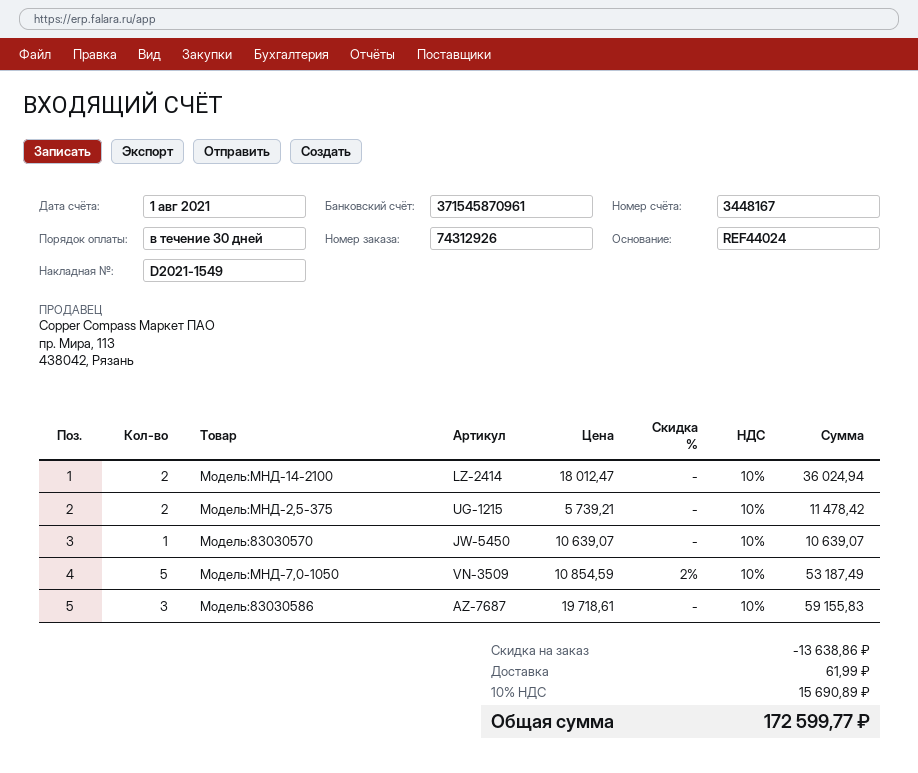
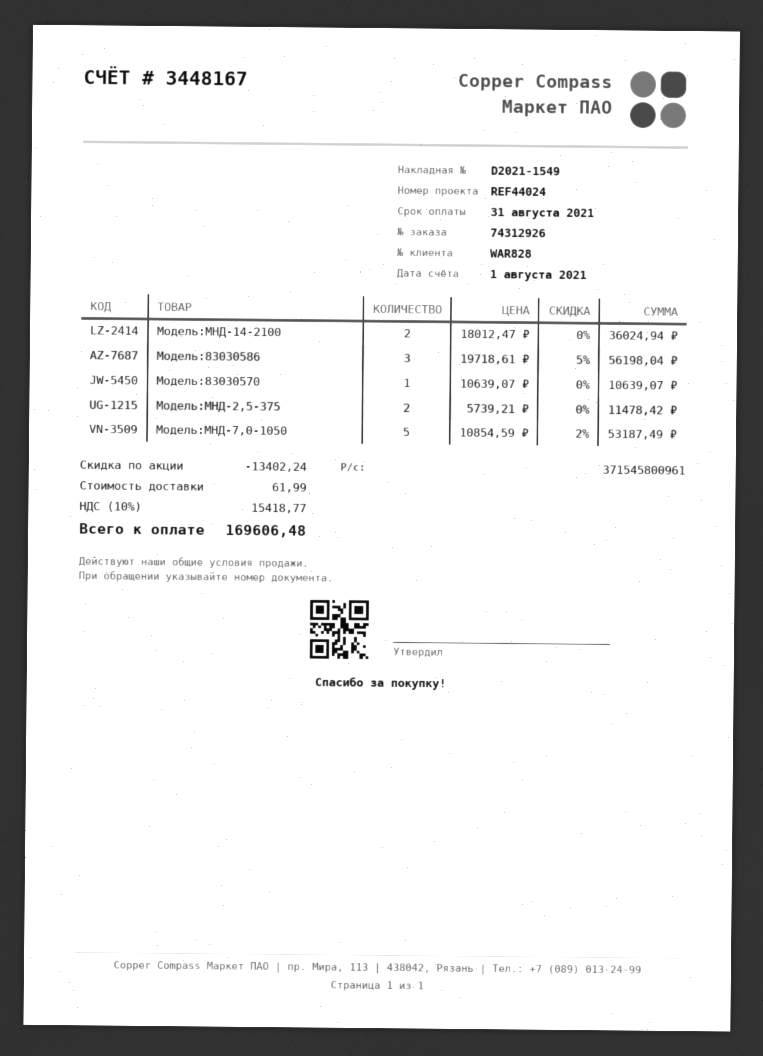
bank account: 371545870961 -> 371545800961
Модель:83030586: 3 x 19718.61 = 59155.83 -> 3 x 19718.61 - 5% = 56198.04
discount: 13638.86 -> 13402.24
tax: 10% = 15690.89 -> 10% = 15418.77
total: 172599.77 -> 169606.48

